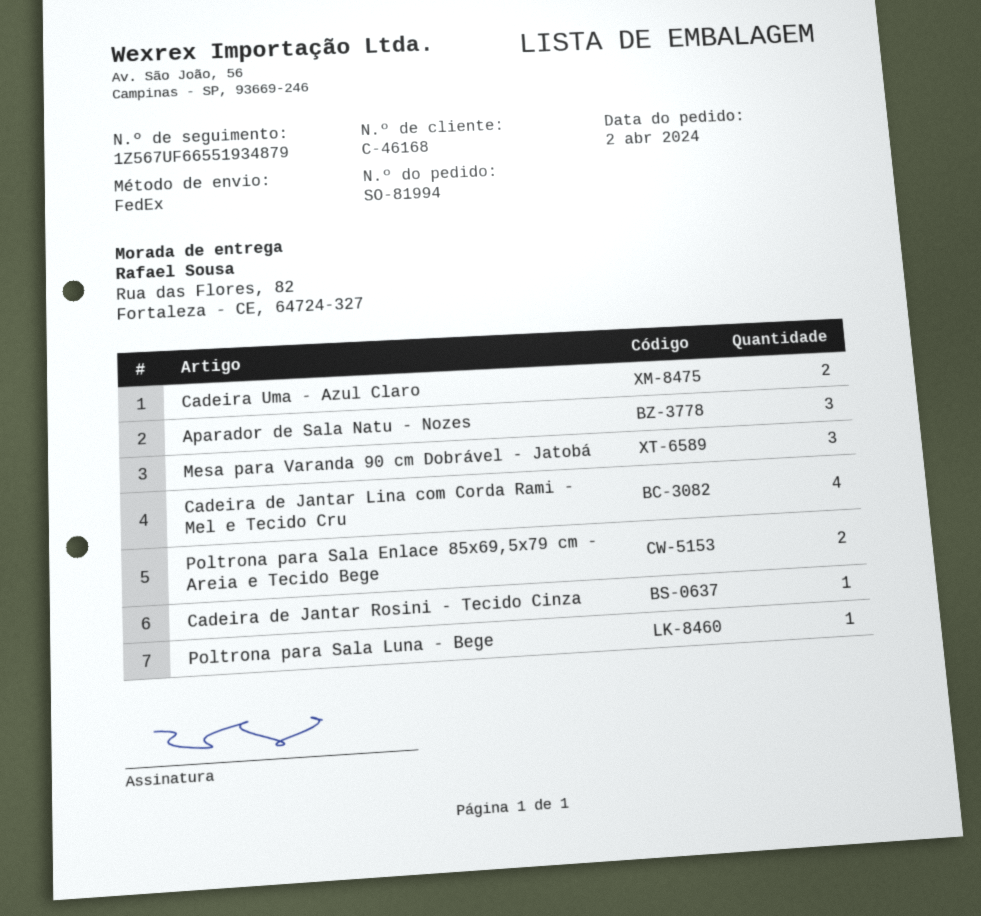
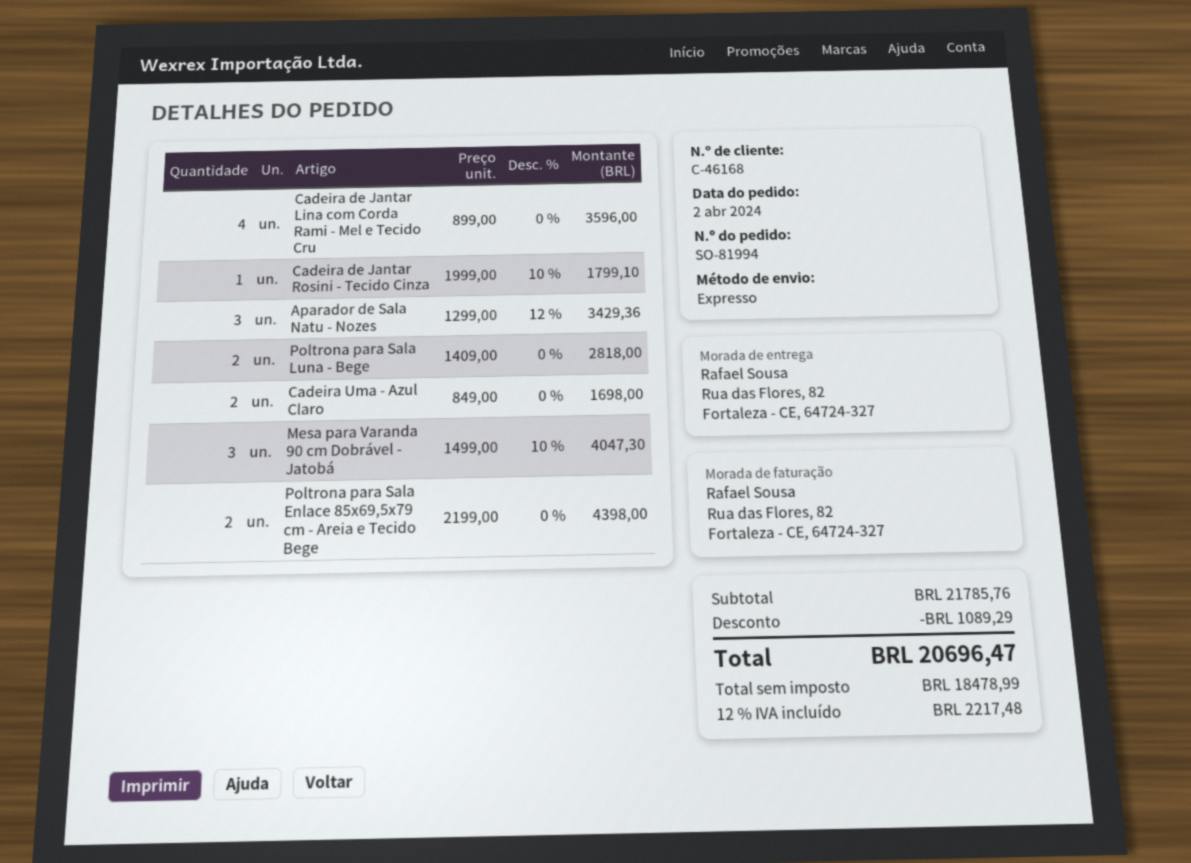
shipping method: FedEx -> express
Poltrona para Sala Luna - Bege: 1 -> 2

